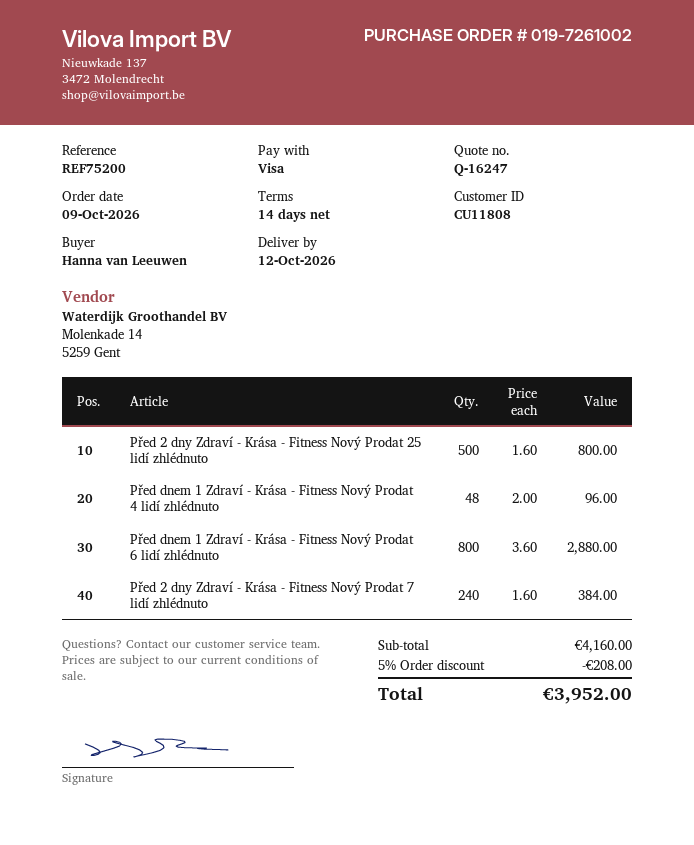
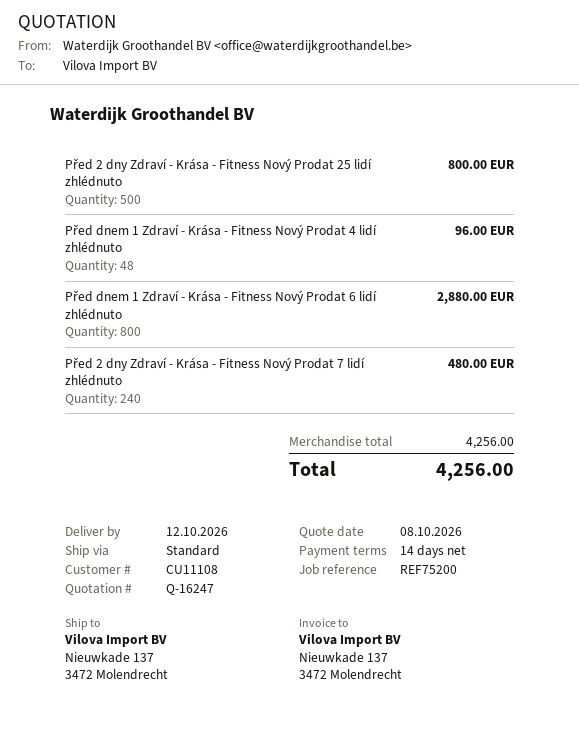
customer number: CU11808 -> CU11108
Před 2 dny Zdraví - Krása - Fitness Nový Prodat 7 lidí zhlédnuto: 240 for 384.00 -> 240 for 480.00
subtotal: 4160.00 -> 4256.00
discount: 5% = 208.00 -> none
total: 3952.00 -> 4256.00

